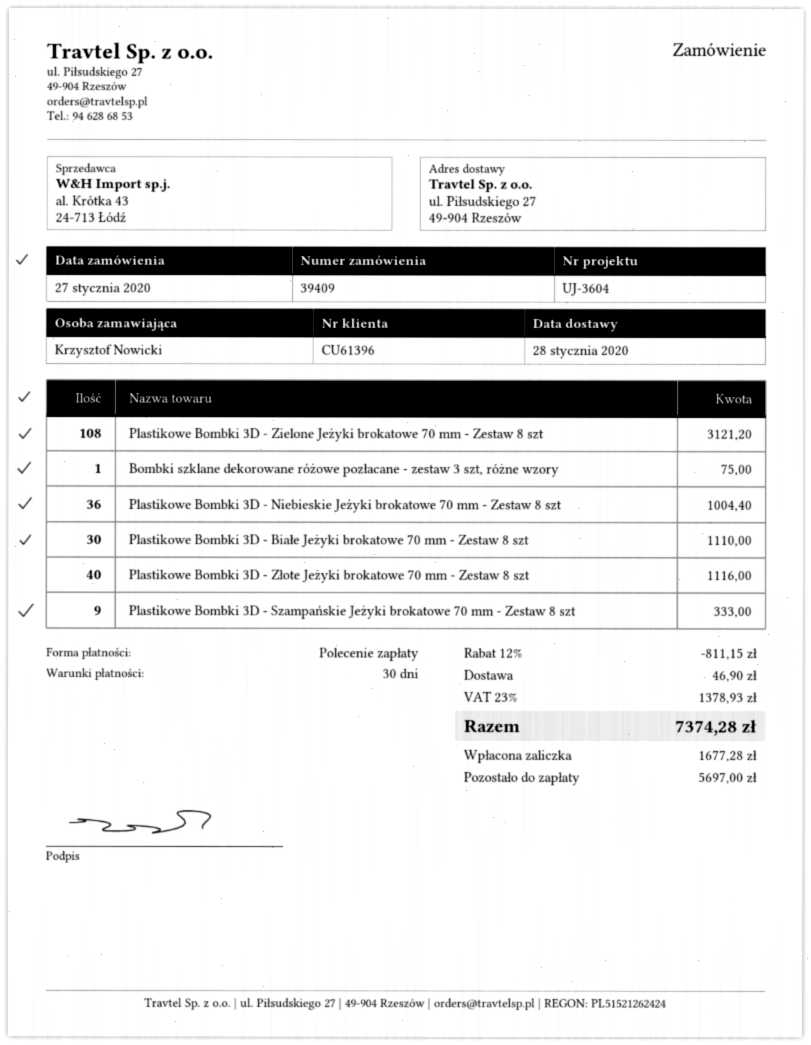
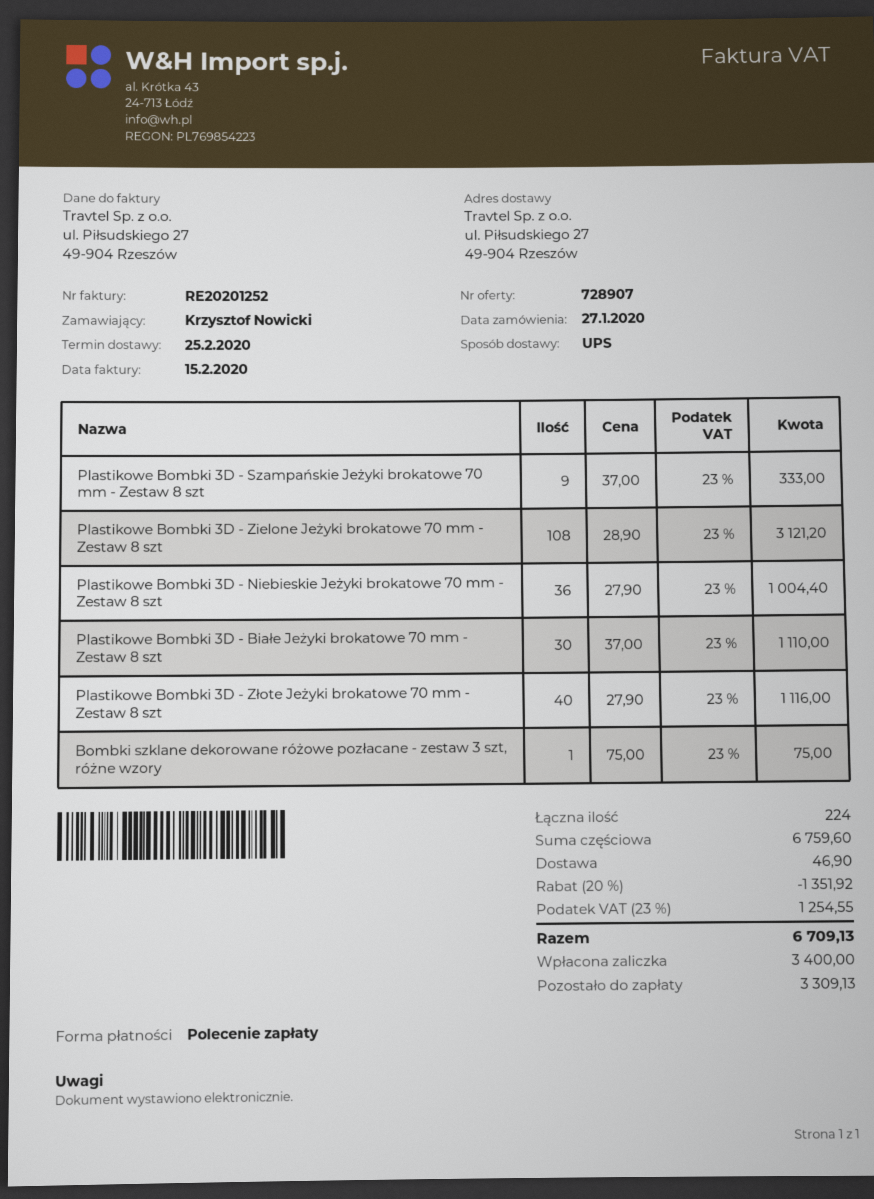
delivery date: 2020-01-28 -> 2020-02-25
discount: 12% = 811.15 -> 20% = 1351.92
tax: 23% = 1378.93 -> 23% = 1254.55
total: 7374.28 -> 6709.13
deposit: 1677.28 -> 3400.00
balance: 5697.00 -> 3309.13

